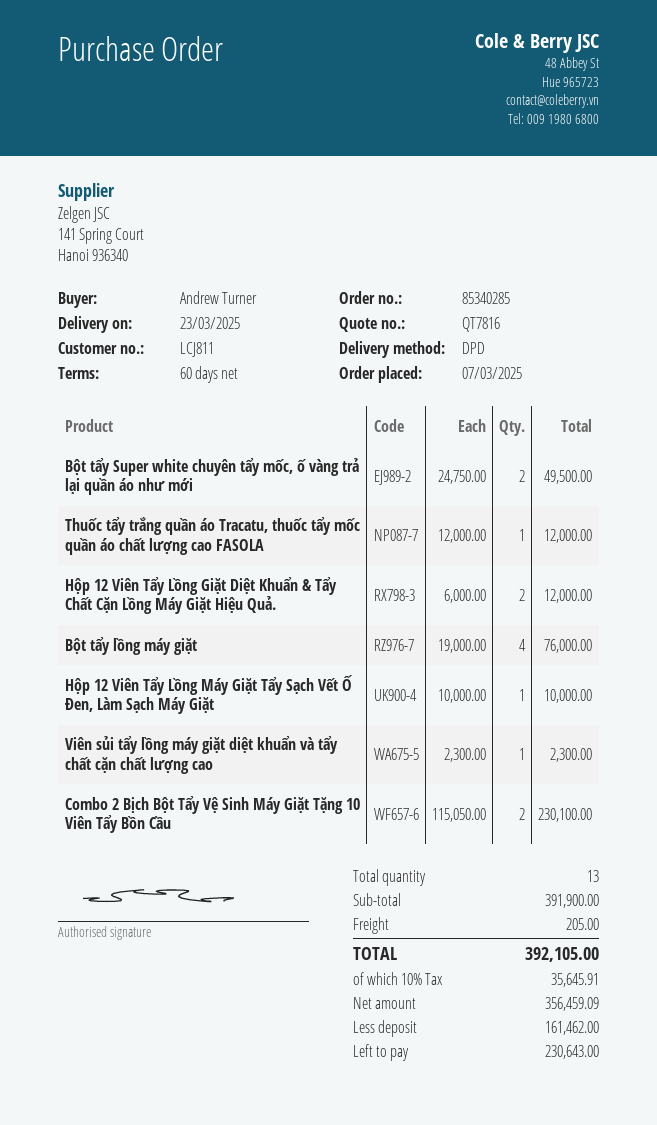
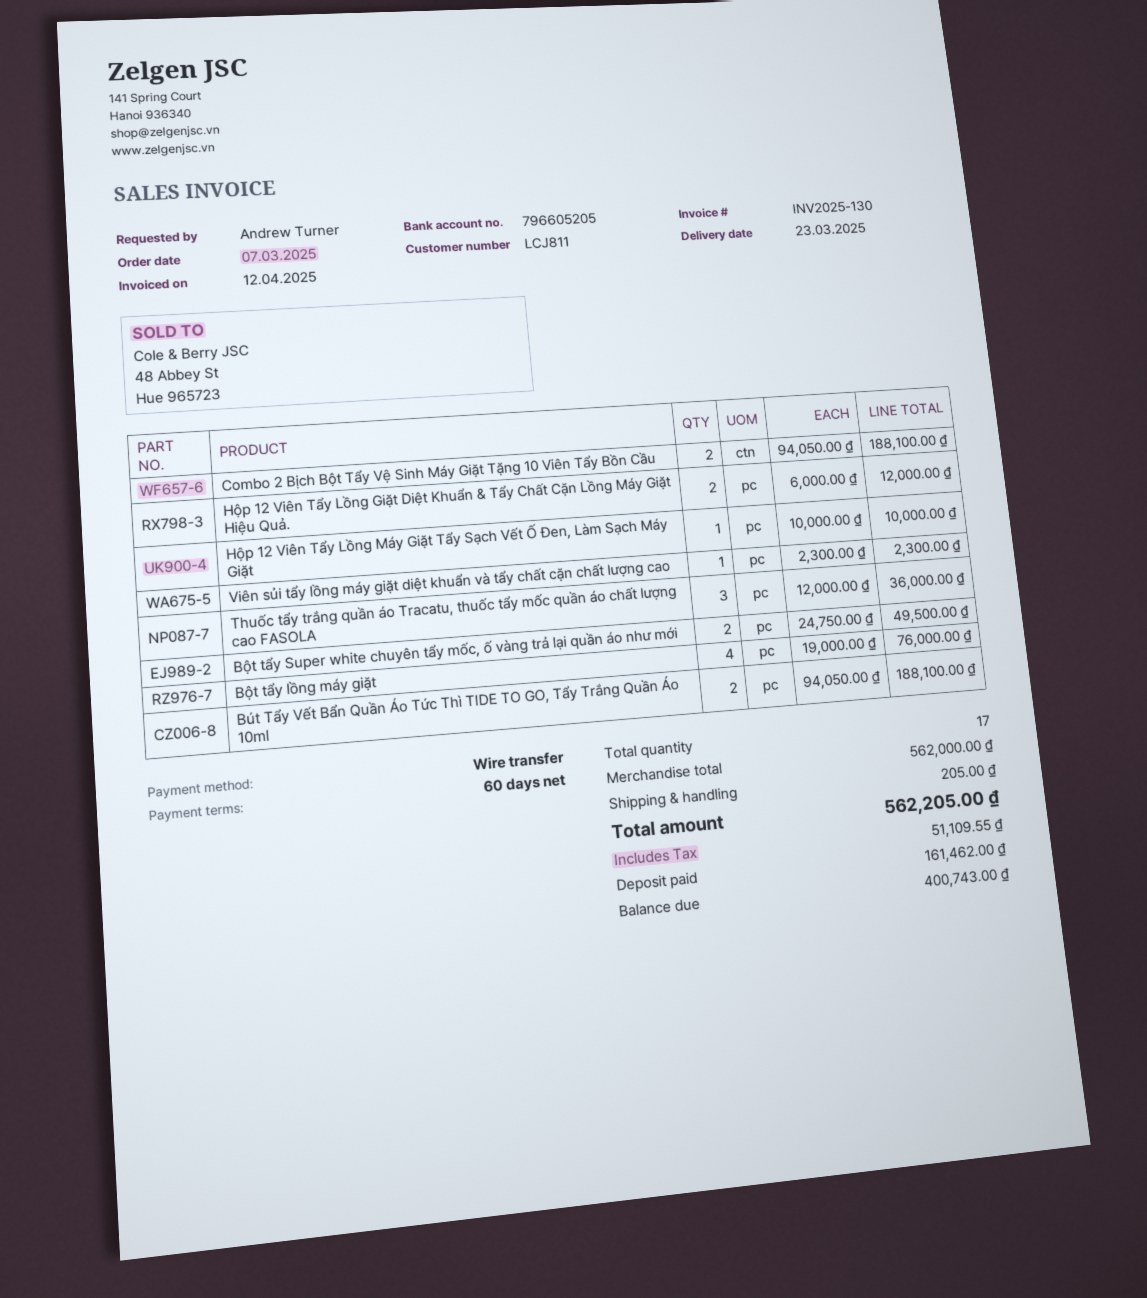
Thuốc tẩy trắng quần áo Tracatu, thuốc tẩy mốc quần áo chất lượng cao FASOLA: 1 x 12000.00 = 12000.00 -> 3 x 12000.00 = 36000.00
Combo 2 Bịch Bột Tẩy Vệ Sinh Máy Giặt Tặng 10 Viên Tẩy Bồn Cầu: 2 x 115050.00 = 230100.00 -> 2 x 94050.00 = 188100.00
Bút Tẩy Vết Bẩn Quần Áo Tức Thì TIDE TO GO, Tẩy Trắng Quần Áo 10ml: none -> 2 x 94050.00 = 188100.00
total quantity: 13 -> 17
subtotal: 391900.00 -> 562000.00
tax: 35645.91 -> 51109.55
total: 392105.00 -> 562205.00
balance: 230643.00 -> 400743.00

